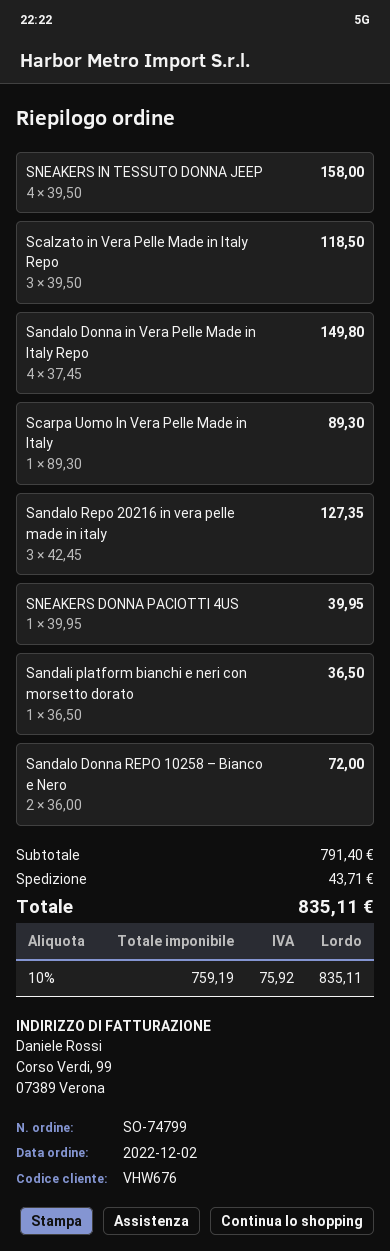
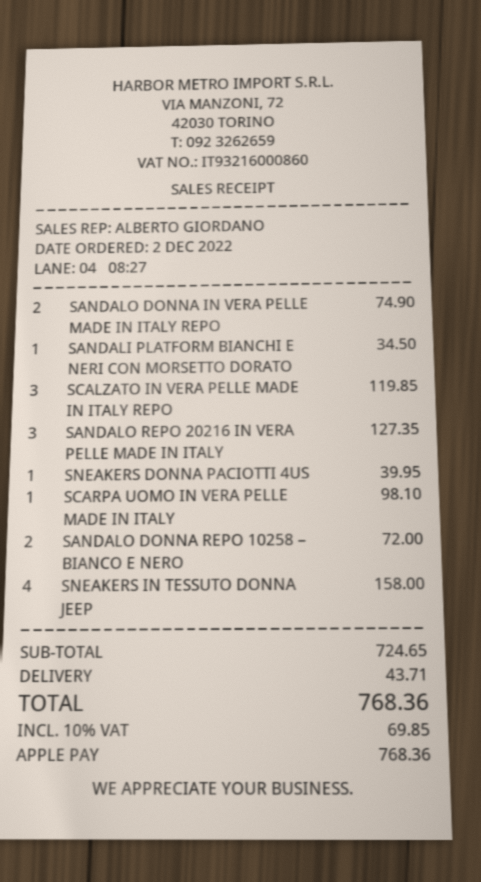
Scalzato in Vera Pelle Made in Italy Repo: 3 for 118.50 -> 3 for 119.85
Sandalo Donna in Vera Pelle Made in Italy Repo: 4 for 149.80 -> 2 for 74.90
Scarpa Uomo In Vera Pelle Made in Italy: 1 for 89.30 -> 1 for 98.10
Sandali platform bianchi e neri con morsetto dorato: 1 for 36.50 -> 1 for 34.50
subtotal: 791.40 -> 724.65
tax: 10% = 75.92 -> 10% = 69.85
total: 835.11 -> 768.36

